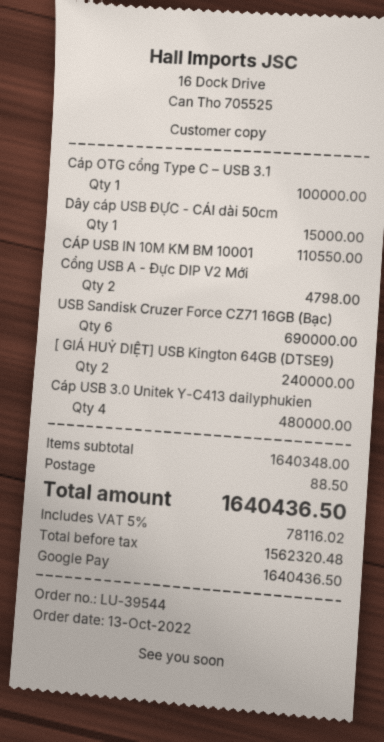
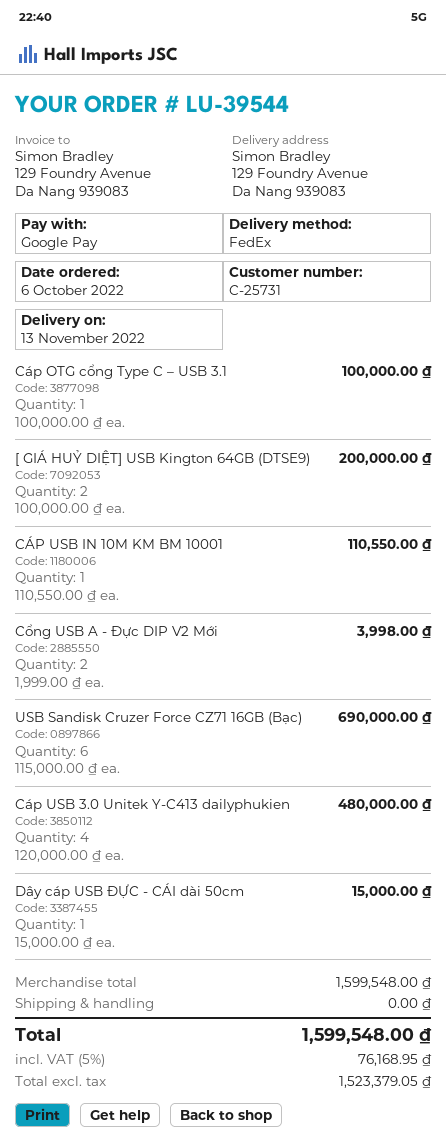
order date: 2022-10-13 -> 2022-10-06
Cổng USB A - Đực DIP V2 Mới: 2 for 4798.00 -> 2 for 3998.00
[ GIÁ HUỶ DIỆT] USB Kington 64GB (DTSE9): 2 for 240000.00 -> 2 for 200000.00
subtotal: 1640348.00 -> 1599548.00
shipping: 88.50 -> 0.00
net: 1562320.48 -> 1523379.05
tax: 5% = 78116.02 -> 5% = 76168.95
total: 1640436.50 -> 1599548.00

